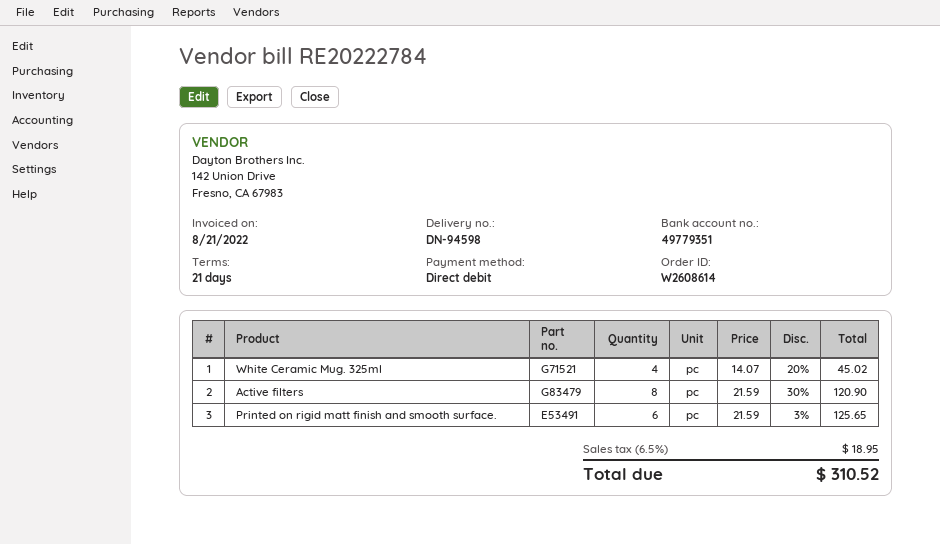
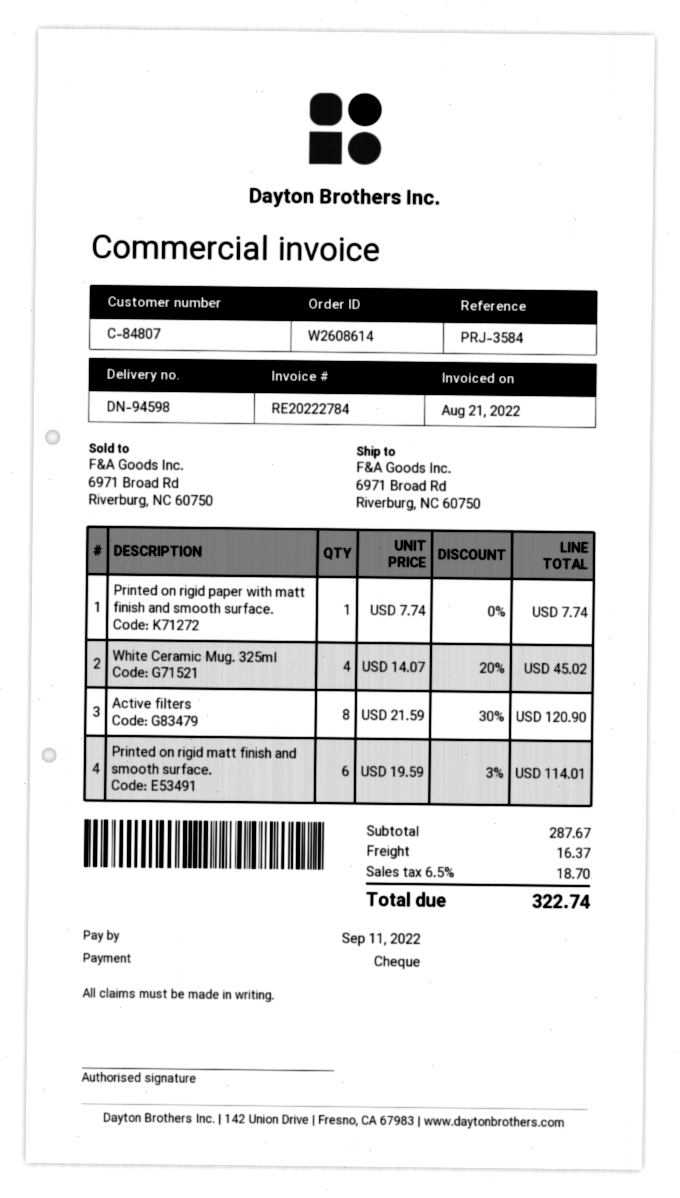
payment method: direct debit -> cheque
Printed on rigid matt finish and smooth surface.: 6 x 21.59 - 3% = 125.65 -> 6 x 19.59 - 3% = 114.01
Printed on rigid paper with matt finish and smooth surface.: none -> 1 x 7.74 = 7.74
shipping: none -> 16.37
tax: 6.5% = 18.95 -> 6.5% = 18.70
total: 310.52 -> 322.74

